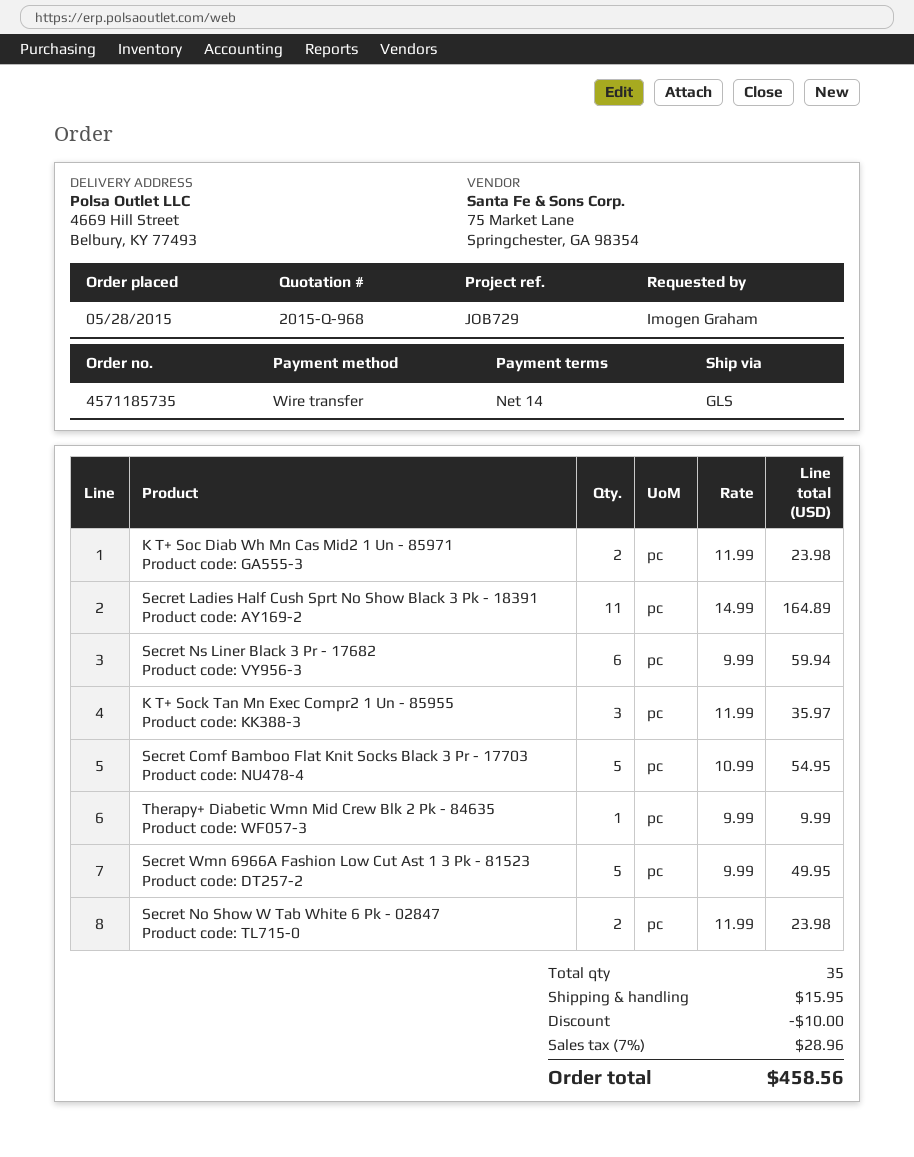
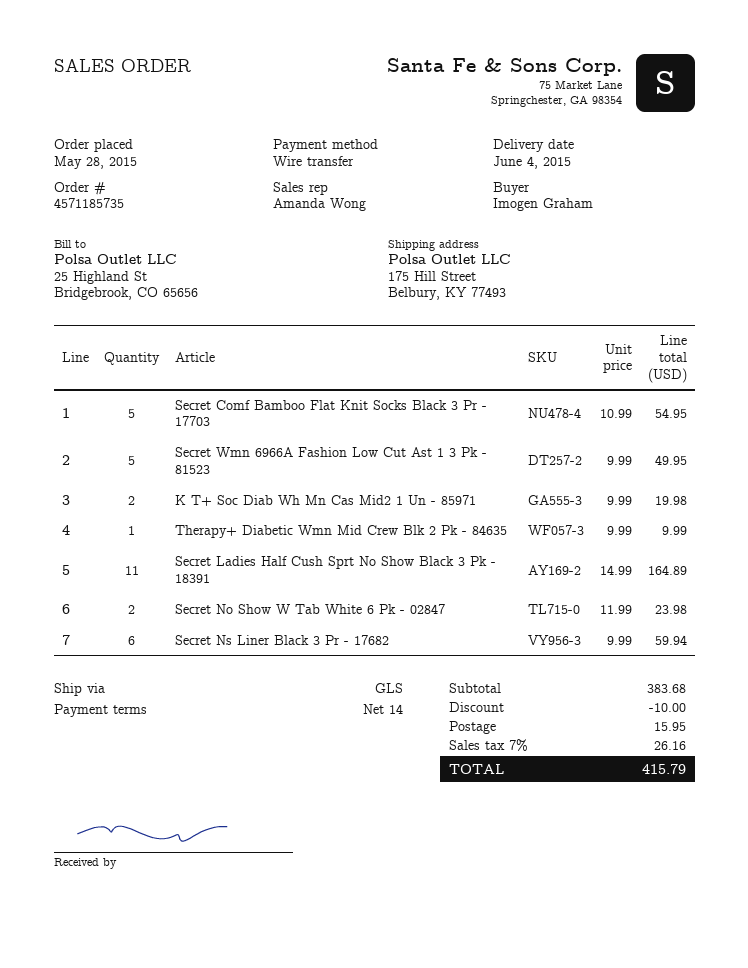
ship to: 4669 Hill Street, Belbury, KY 77493 -> 175 Hill Street, Belbury, KY 77493
K T+ Soc Diab Wh Mn Cas Mid2 1 Un - 85971: 2 x 11.99 = 23.98 -> 2 x 9.99 = 19.98
K T+ Sock Tan Mn Exec Compr2 1 Un - 85955: 3 x 11.99 = 35.97 -> none
tax: 7% = 28.96 -> 7% = 26.16
total: 458.56 -> 415.79

